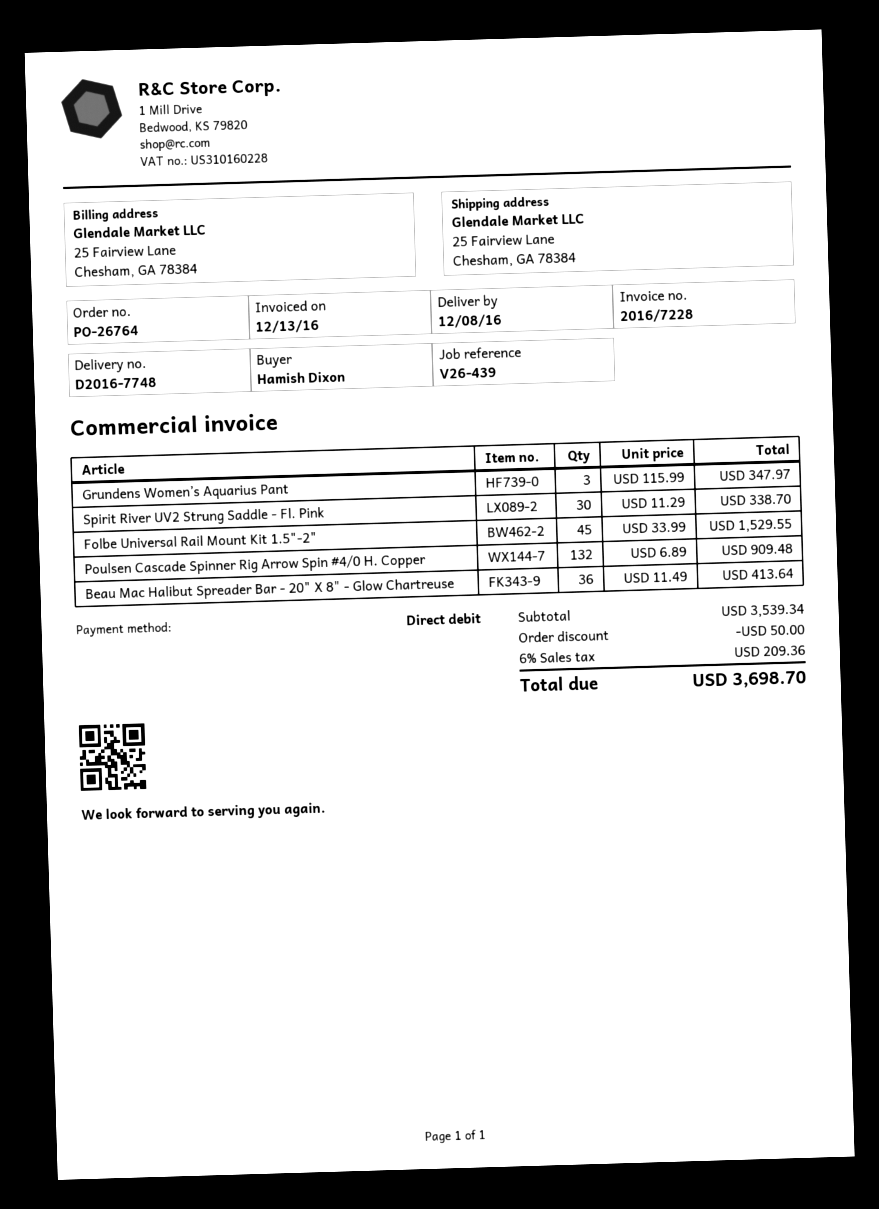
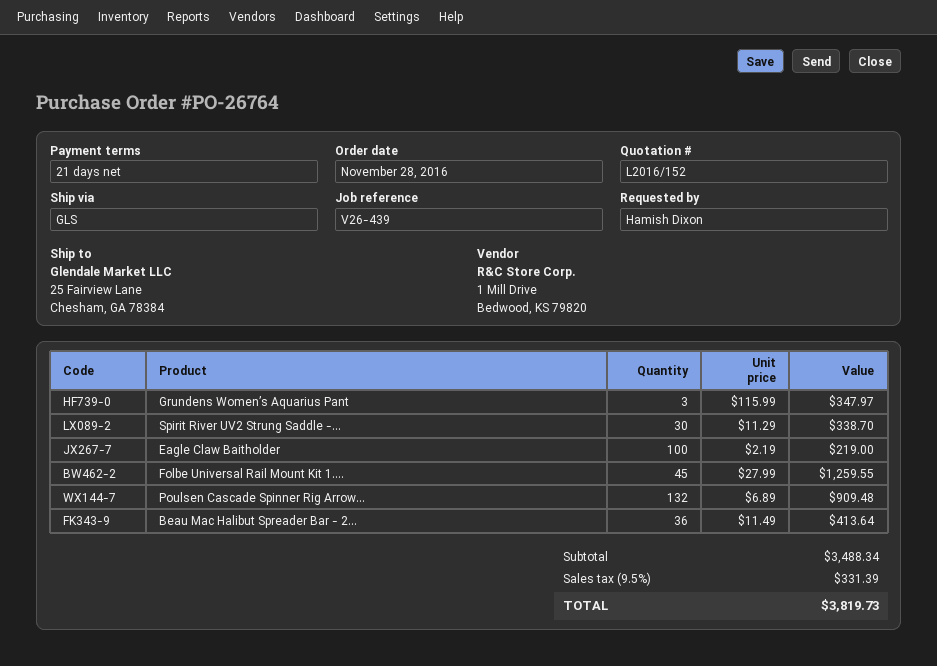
Folbe Universal Rail Mount Kit 1.5"-2": 45 x 33.99 = 1529.55 -> 45 x 27.99 = 1259.55
Eagle Claw Baitholder: none -> 100 x 2.19 = 219.00
subtotal: 3539.34 -> 3488.34
discount: 50.00 -> none
tax: 6% = 209.36 -> 9.5% = 331.39
total: 3698.70 -> 3819.73

